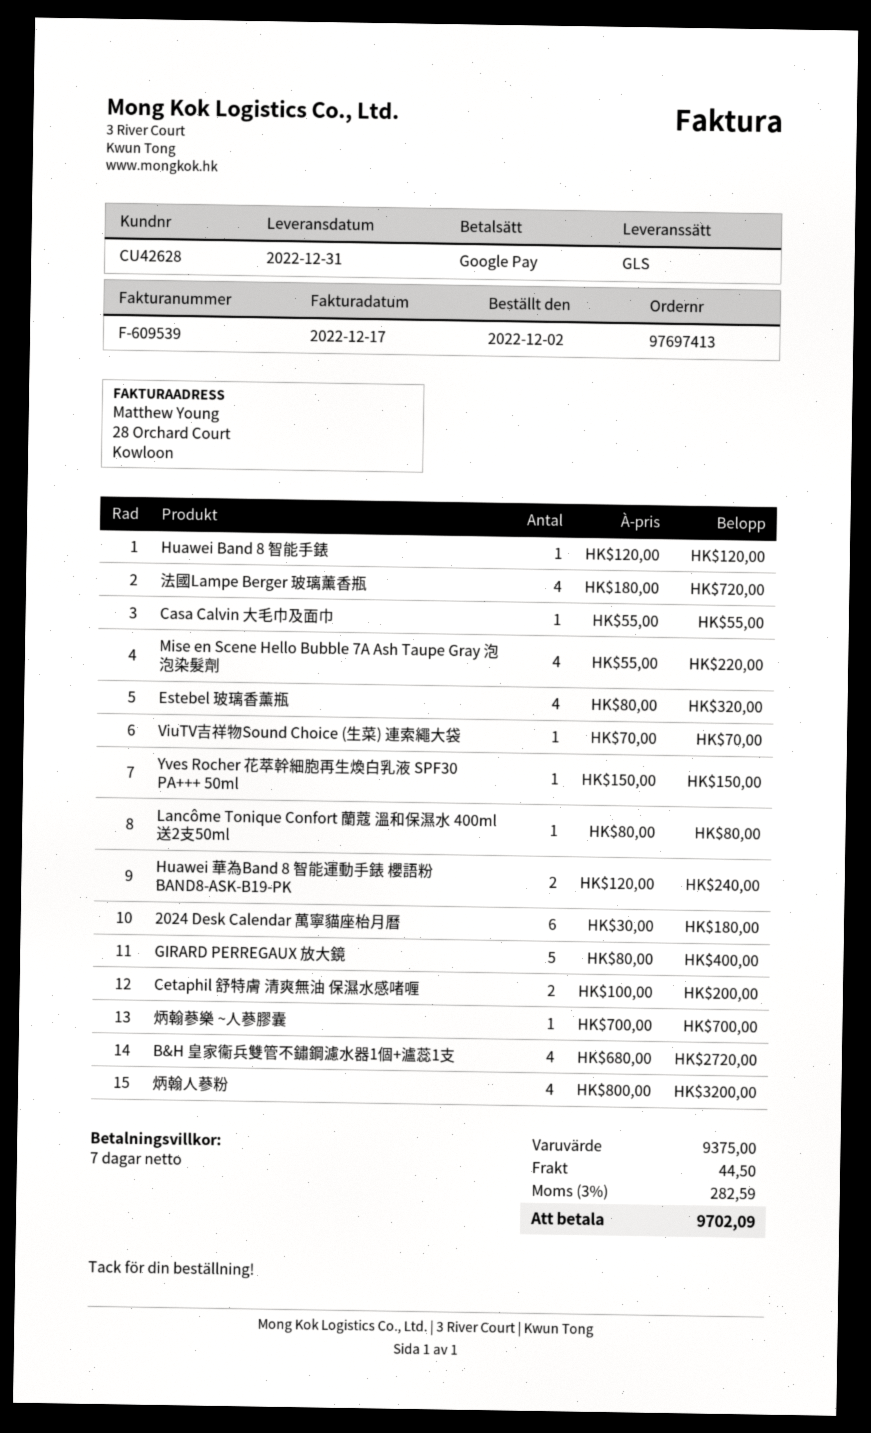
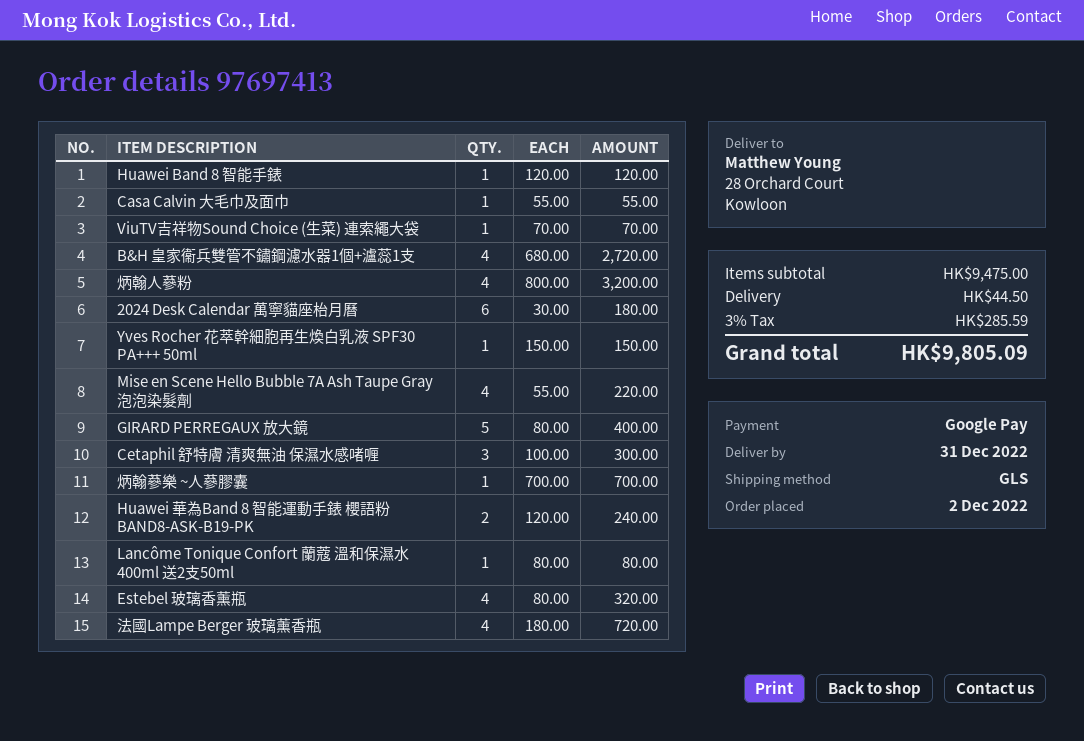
Cetaphil 舒特膚 清爽無油 保濕水感啫喱: 2 x 100.00 = 200.00 -> 3 x 100.00 = 300.00
subtotal: 9375.00 -> 9475.00
tax: 3% = 282.59 -> 3% = 285.59
total: 9702.09 -> 9805.09

